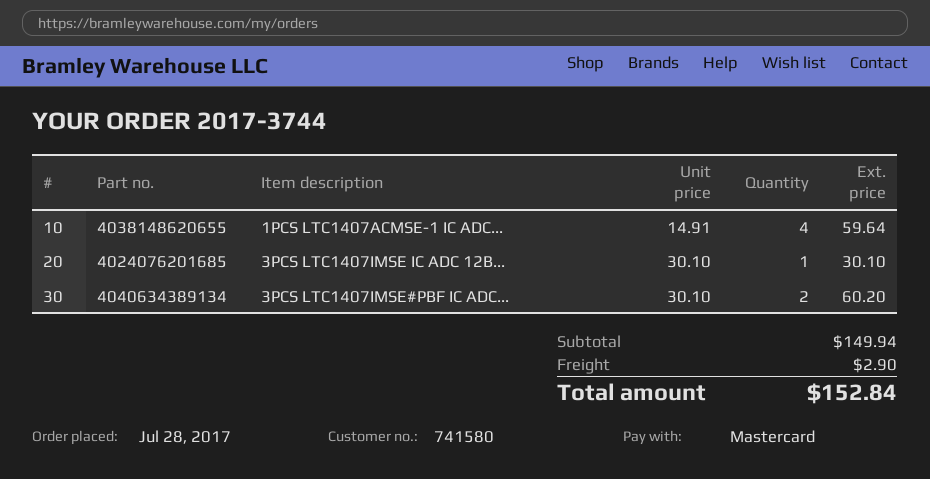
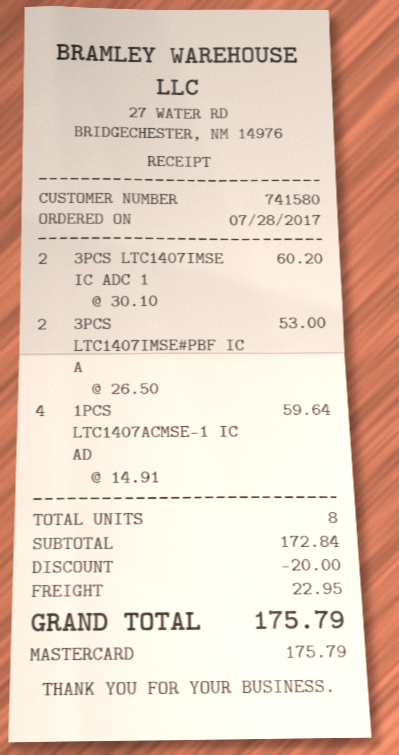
3PCS LTC1407IMSE IC ADC 12B...: 1 x 30.10 = 30.10 -> 2 x 30.10 = 60.20
3PCS LTC1407IMSE#PBF IC ADC...: 2 x 30.10 = 60.20 -> 2 x 26.50 = 53.00
subtotal: 149.94 -> 172.84
discount: none -> 20.00
shipping: 2.90 -> 22.95
total: 152.84 -> 175.79

